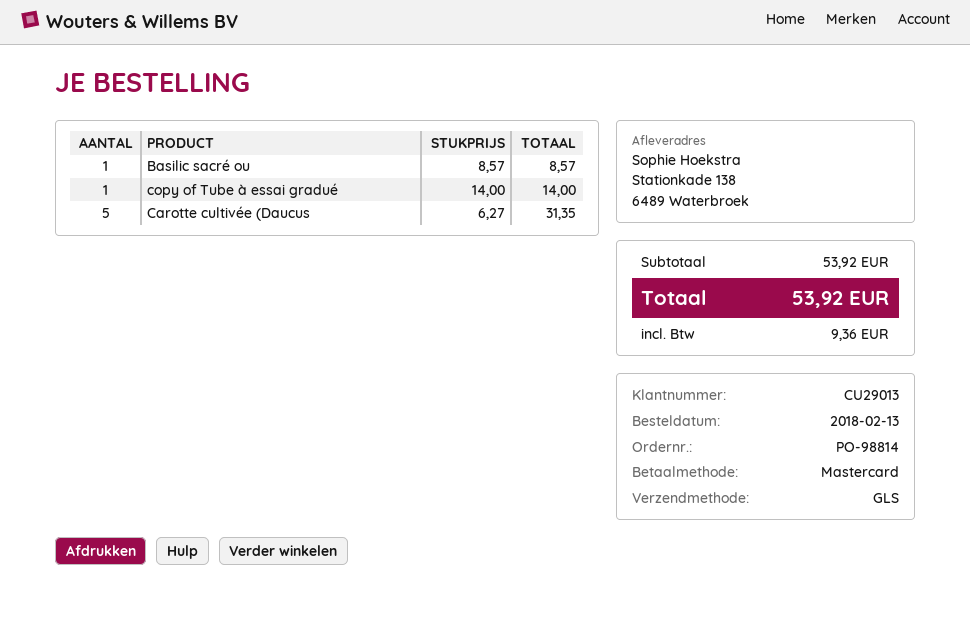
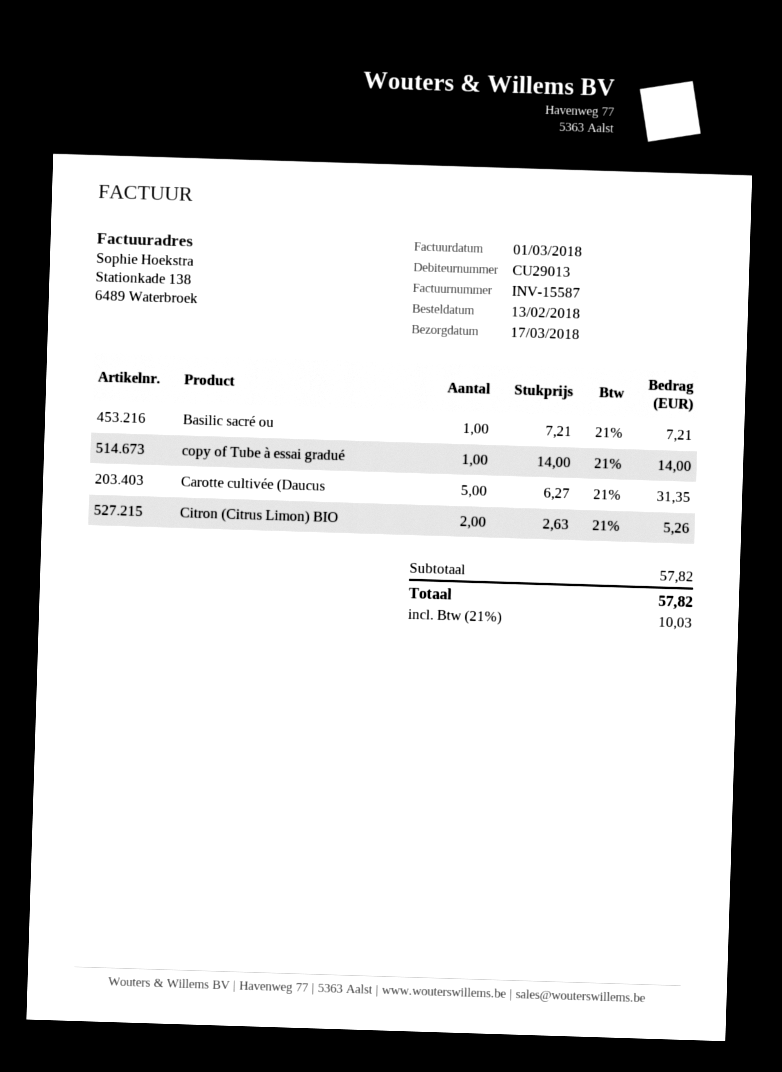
Basilic sacré ou: 1 x 8.57 = 8.57 -> 1 x 7.21 = 7.21
Citron (Citrus Limon) BIO: none -> 2 x 2.63 = 5.26
subtotal: 53.92 -> 57.82
tax: 9.36 -> 10.03
total: 53.92 -> 57.82

